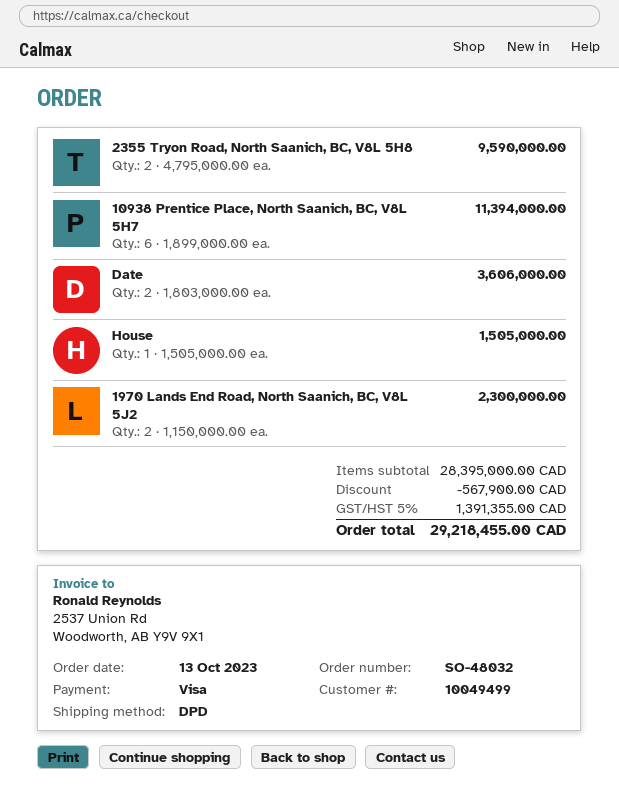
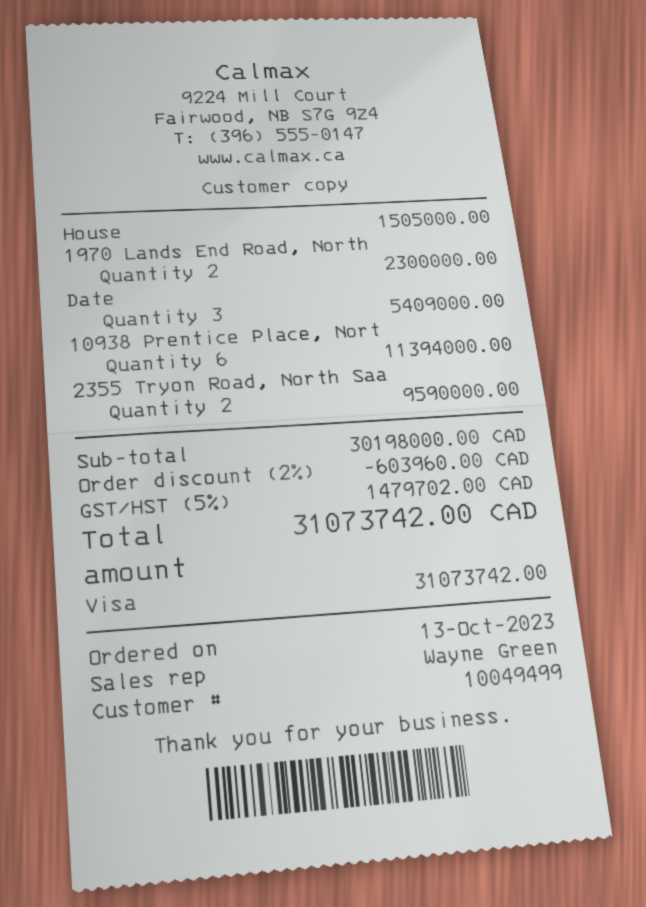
Date: 2 for 3606000.00 -> 3 for 5409000.00
subtotal: 28395000.00 -> 30198000.00
discount: 567900.00 -> 603960.00
tax: 5% = 1391355.00 -> 5% = 1479702.00
total: 29218455.00 -> 31073742.00

